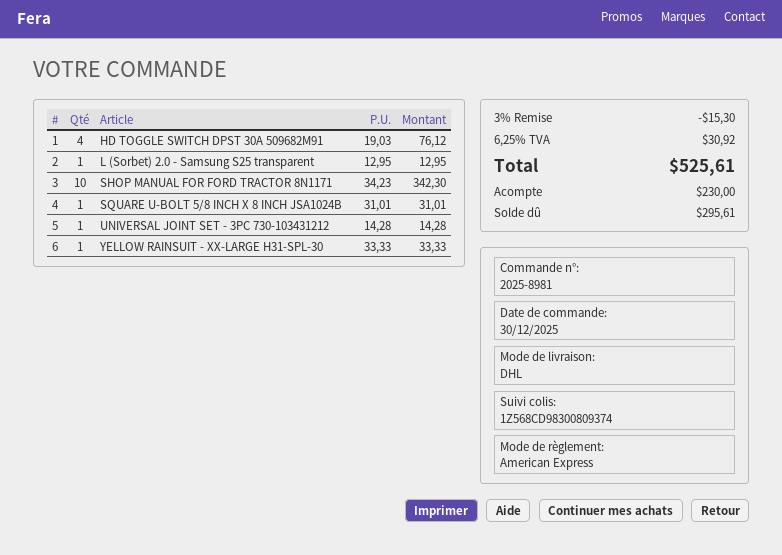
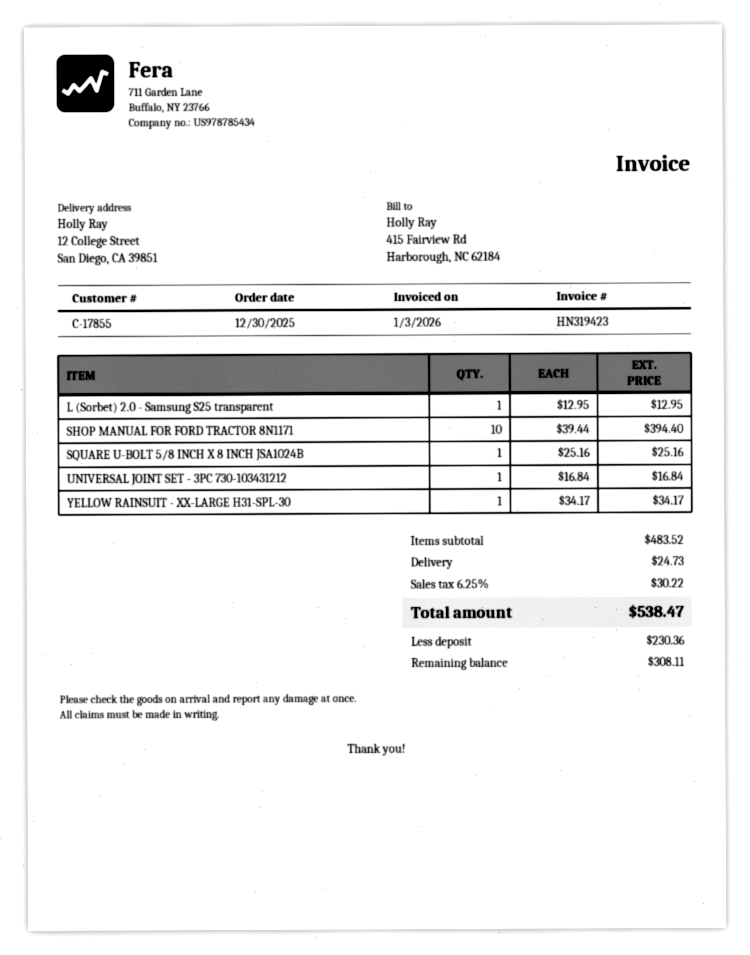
HD TOGGLE SWITCH DPST 30A 509682M91: 4 x 19.03 = 76.12 -> none
SHOP MANUAL FOR FORD TRACTOR 8N1171: 10 x 34.23 = 342.30 -> 10 x 39.44 = 394.40
SQUARE U-BOLT 5/8 INCH X 8 INCH JSA1024B: 1 x 31.01 = 31.01 -> 1 x 25.16 = 25.16
UNIVERSAL JOINT SET - 3PC 730-103431212: 1 x 14.28 = 14.28 -> 1 x 16.84 = 16.84
YELLOW RAINSUIT - XX-LARGE H31-SPL-30: 1 x 33.33 = 33.33 -> 1 x 34.17 = 34.17
discount: 3% = 15.30 -> none
shipping: none -> 24.73
tax: 6.25% = 30.92 -> 6.25% = 30.22
total: 525.61 -> 538.47
deposit: 230.00 -> 230.36
balance: 295.61 -> 308.11

